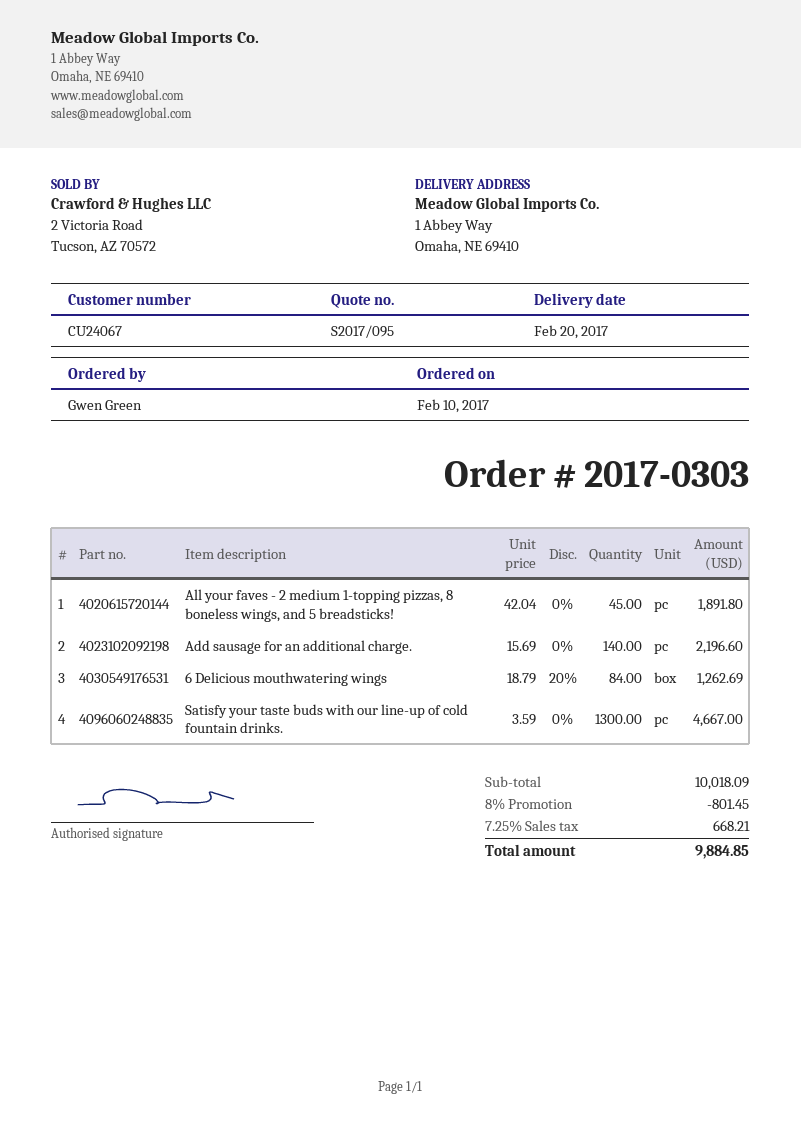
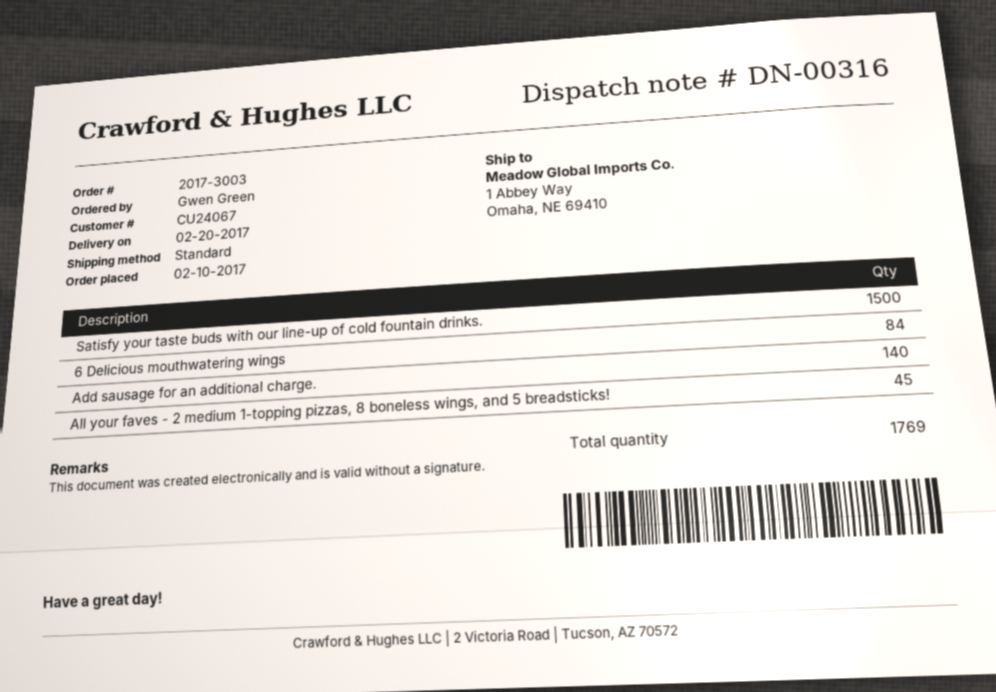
order number: 2017-0303 -> 2017-3003
Satisfy your taste buds with our line-up of cold fountain drinks.: 1300 -> 1500

